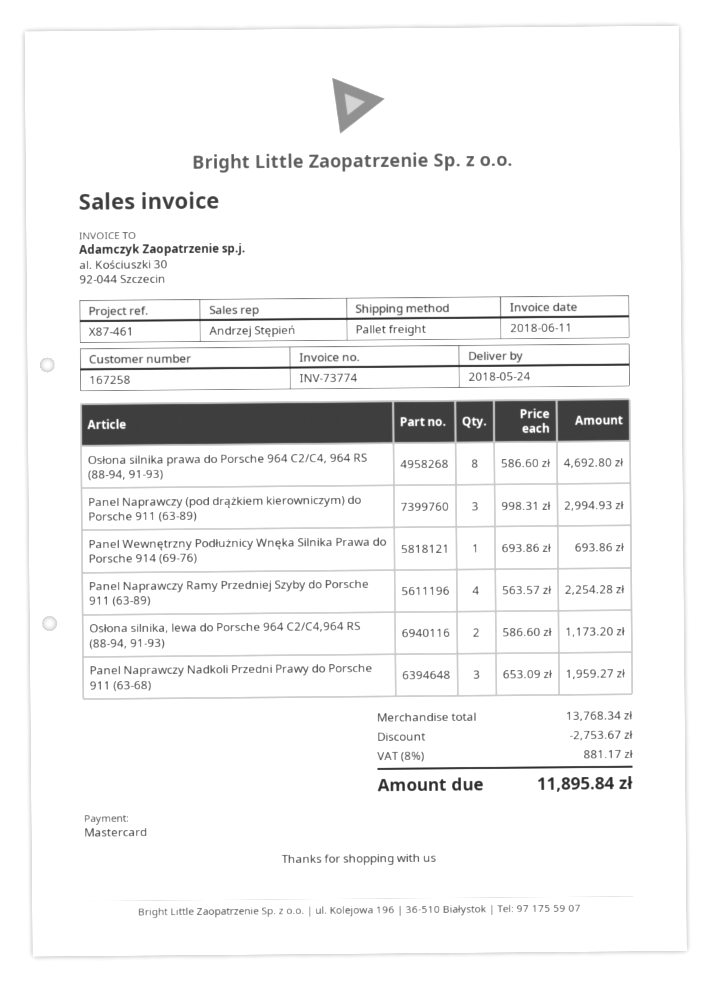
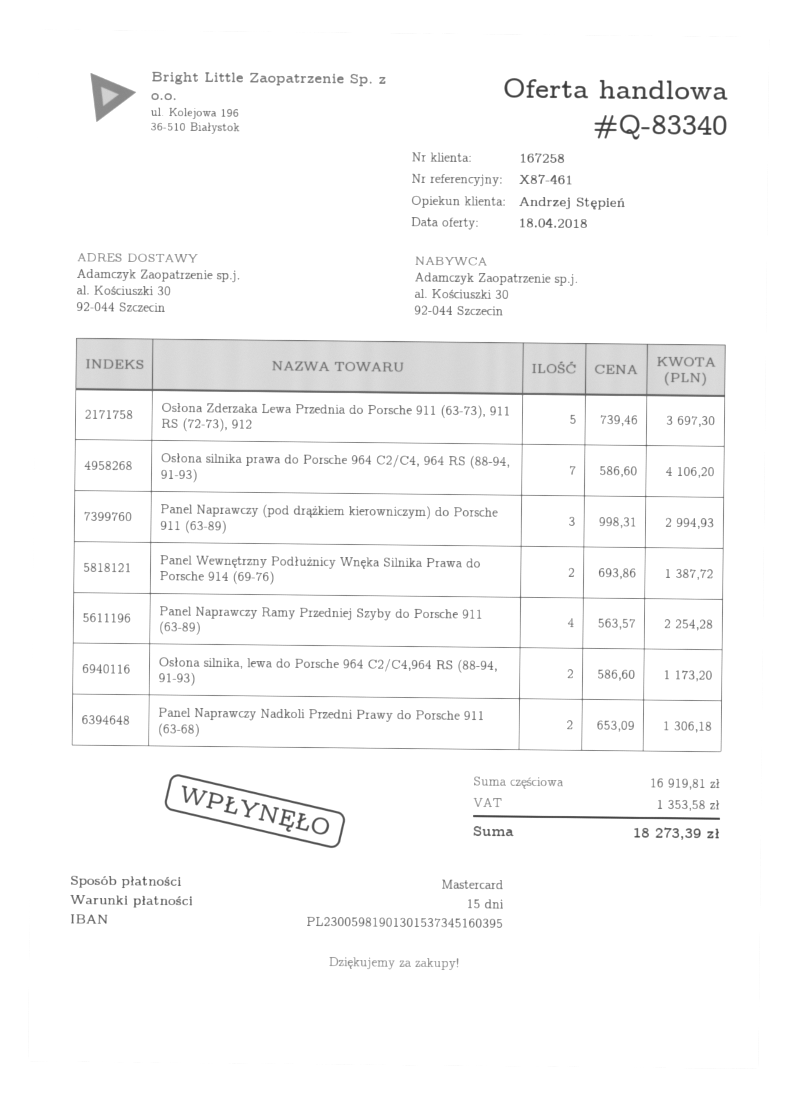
Osłona silnika prawa do Porsche 964 C2/C4, 964 RS (88-94, 91-93): 8 x 586.60 = 4692.80 -> 7 x 586.60 = 4106.20
Panel Wewnętrzny Podłużnicy Wnęka Silnika Prawa do Porsche 914 (69-76): 1 x 693.86 = 693.86 -> 2 x 693.86 = 1387.72
Panel Naprawczy Nadkoli Przedni Prawy do Porsche 911 (63-68): 3 x 653.09 = 1959.27 -> 2 x 653.09 = 1306.18
Osłona Zderzaka Lewa Przednia do Porsche 911 (63-73), 911 RS (72-73), 912: none -> 5 x 739.46 = 3697.30
subtotal: 13768.34 -> 16919.81
discount: 2753.67 -> none
tax: 881.17 -> 1353.58
total: 11895.84 -> 18273.39

